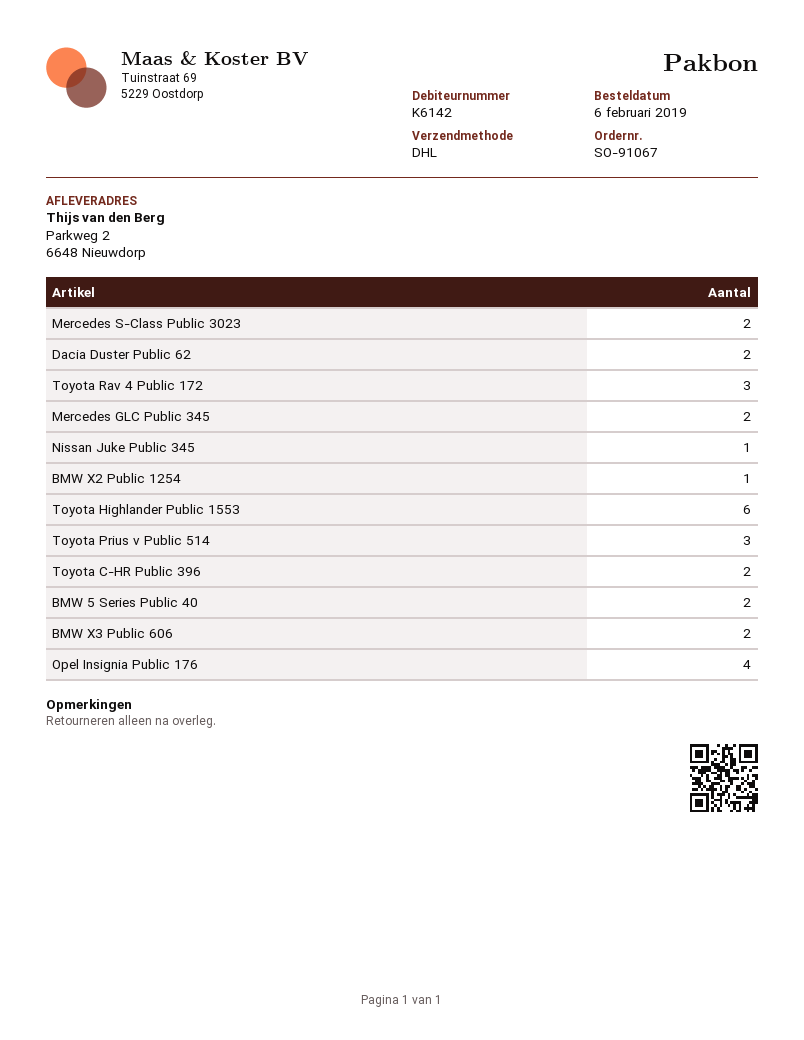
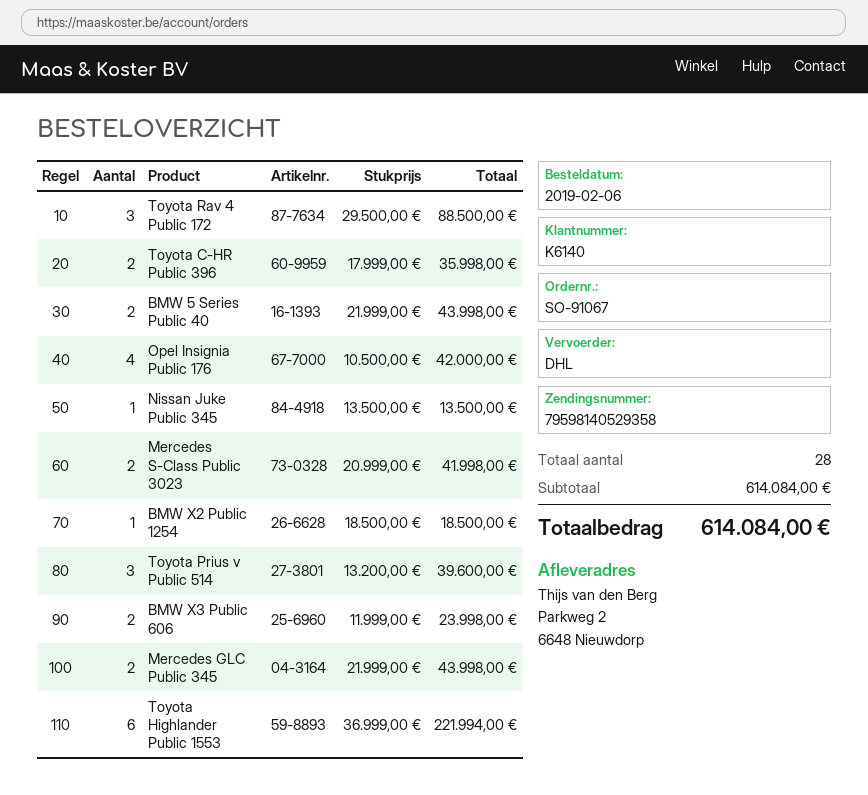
customer number: K6142 -> K6140
Dacia Duster Public 62: 2 -> none

